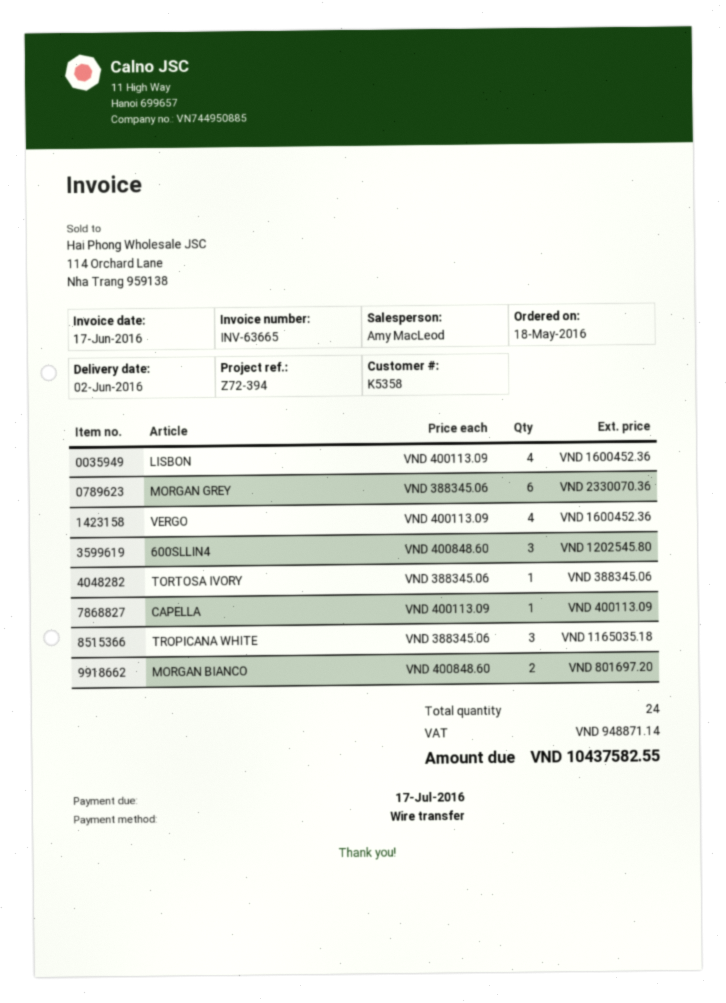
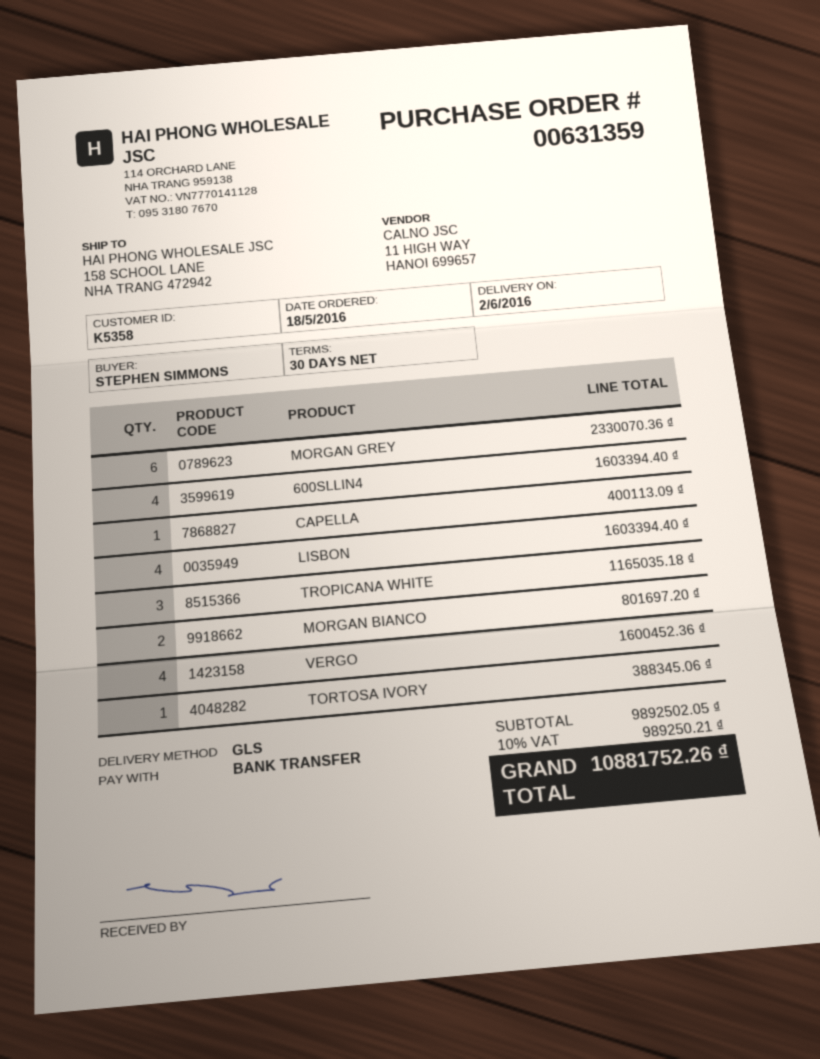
LISBON: 4 for 1600452.36 -> 4 for 1603394.40
600SLLIN4: 3 for 1202545.80 -> 4 for 1603394.40
tax: 948871.14 -> 989250.21
total: 10437582.55 -> 10881752.26

